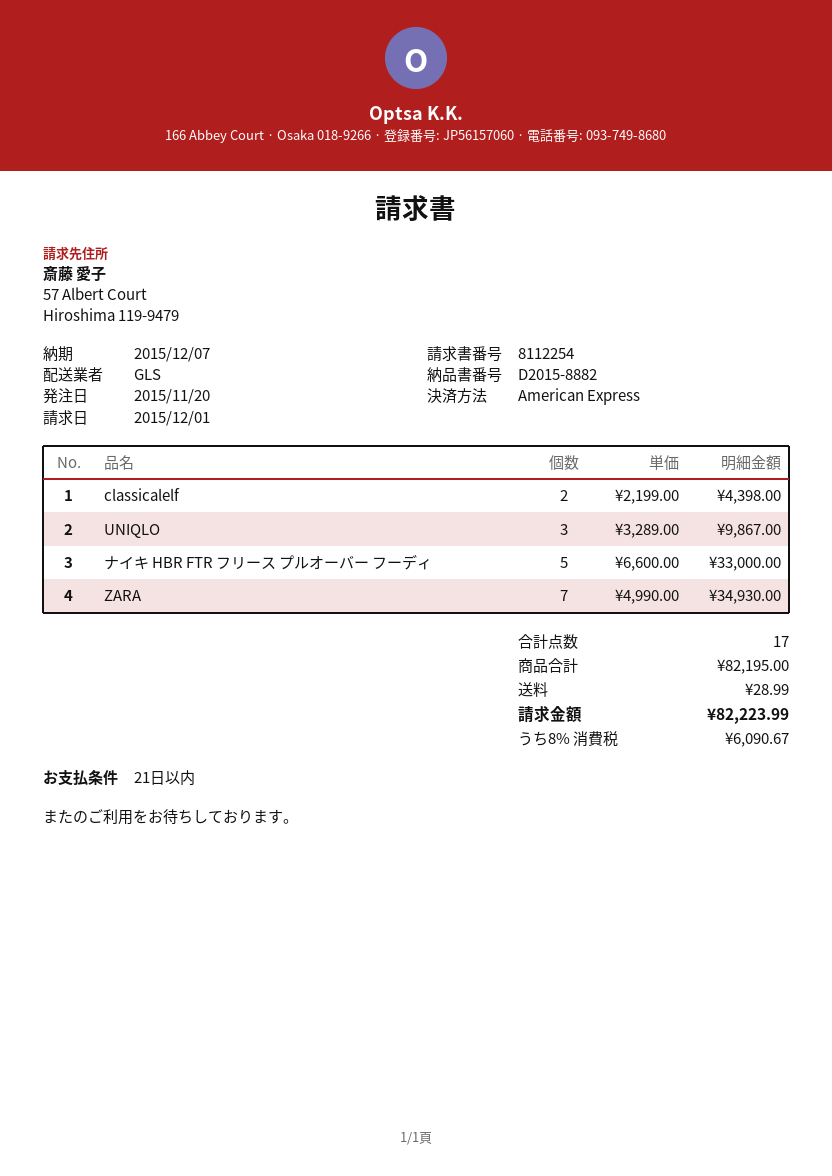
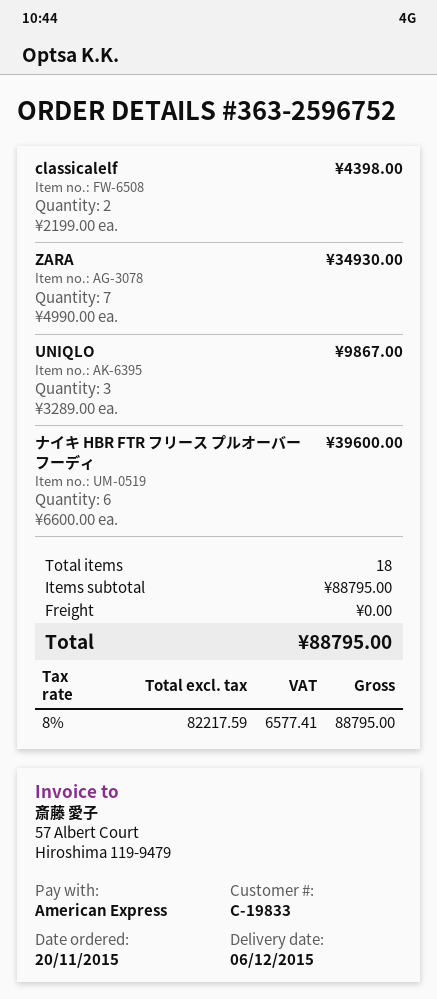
delivery date: 2015-12-07 -> 2015-12-06
ナイキ HBR FTR フリース プルオーバー フーディ: 5 x 6600.00 = 33000.00 -> 6 x 6600.00 = 39600.00
total quantity: 17 -> 18
subtotal: 82195.00 -> 88795.00
shipping: 28.99 -> 0.00
tax: 8% = 6090.67 -> 8% = 6577.41
total: 82223.99 -> 88795.00

